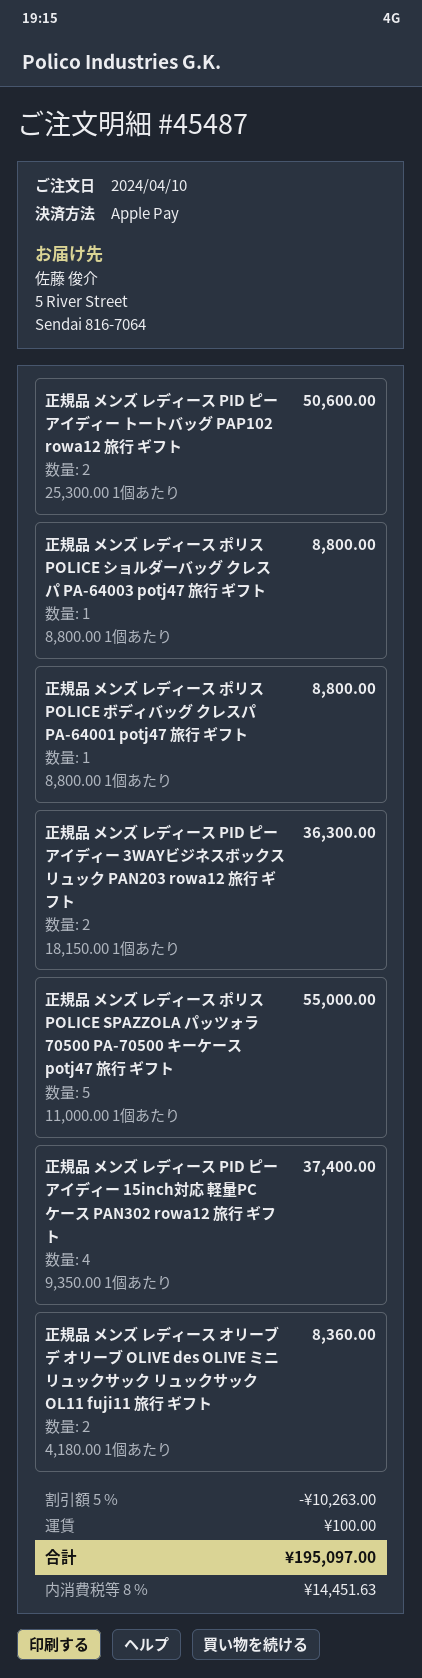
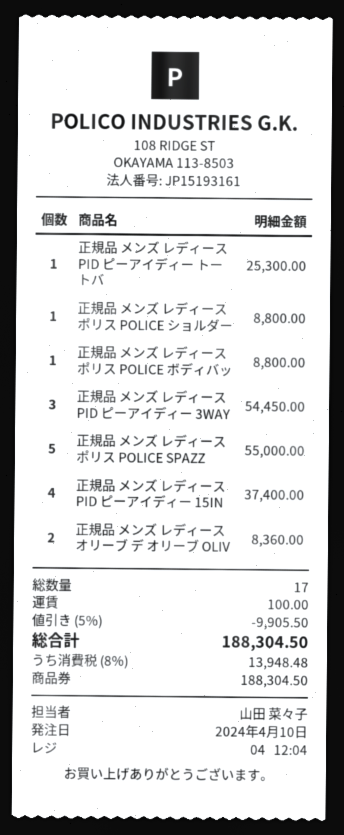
payment method: Apple Pay -> gift card
正規品 メンズ レディース PID ピーアイディー トートバッグ PAP102 rowa12 旅行 ギフト: 2 for 50600.00 -> 1 for 25300.00
正規品 メンズ レディース PID ピーアイディー 3WAYビジネスボックスリュック PAN203 rowa12 旅行 ギフト: 2 for 36300.00 -> 3 for 54450.00
discount: 5% = 10263.00 -> 5% = 9905.50
tax: 8% = 14451.63 -> 8% = 13948.48
total: 195097.00 -> 188304.50

